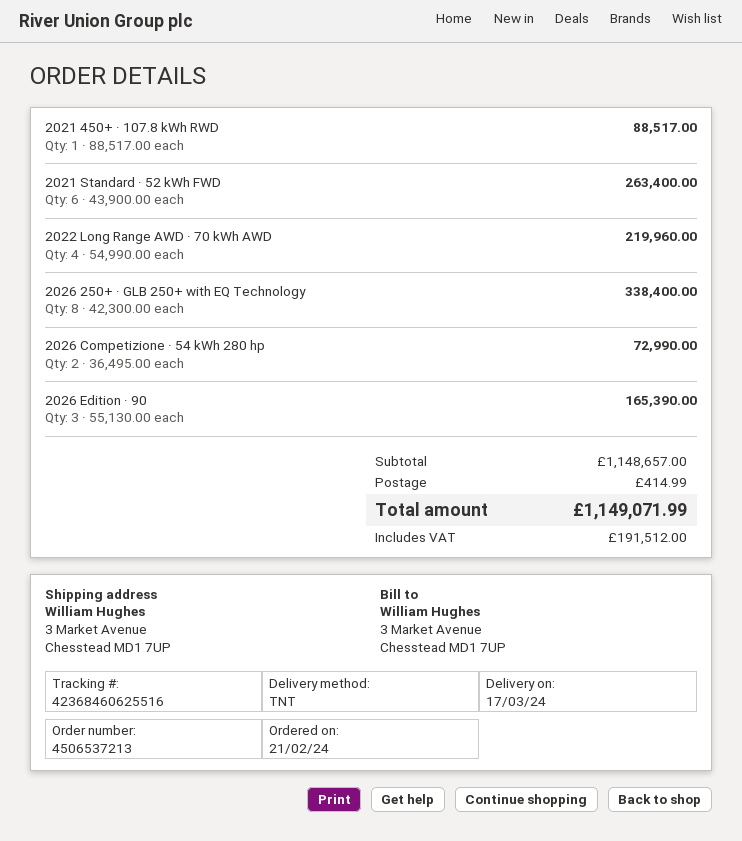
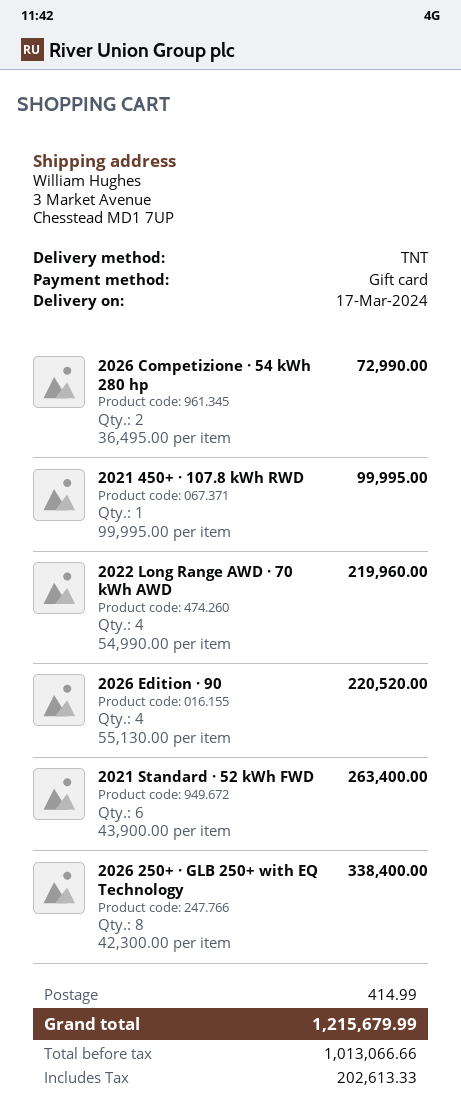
2021 450+ · 107.8 kWh RWD: 1 x 88517.00 = 88517.00 -> 1 x 99995.00 = 99995.00
2026 Edition · 90: 3 x 55130.00 = 165390.00 -> 4 x 55130.00 = 220520.00
tax: 191512.00 -> 202613.33
total: 1149071.99 -> 1215679.99

